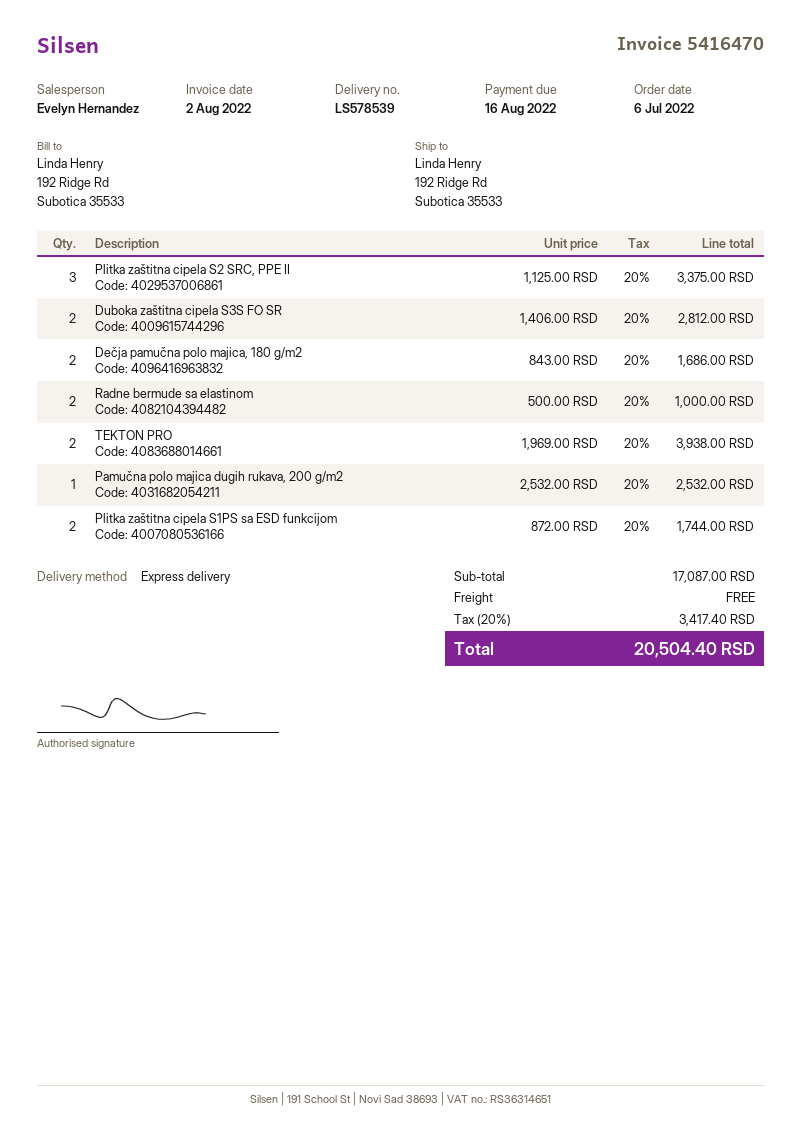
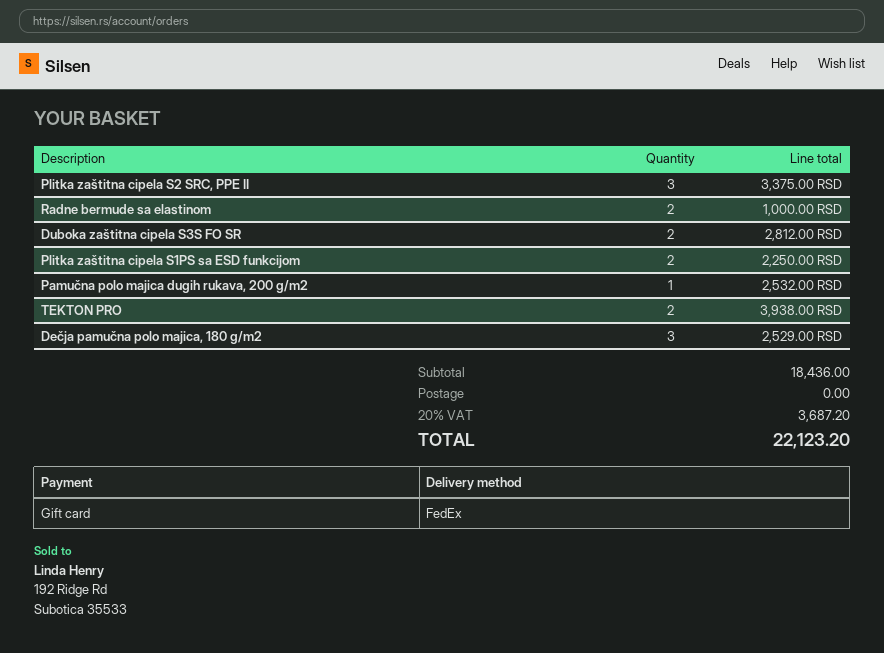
shipping method: express -> FedEx
Dečja pamučna polo majica, 180 g/m2: 2 for 1686.00 -> 3 for 2529.00
Plitka zaštitna cipela S1PS sa ESD funkcijom: 2 for 1744.00 -> 2 for 2250.00
subtotal: 17087.00 -> 18436.00
tax: 20% = 3417.40 -> 20% = 3687.20
total: 20504.40 -> 22123.20

